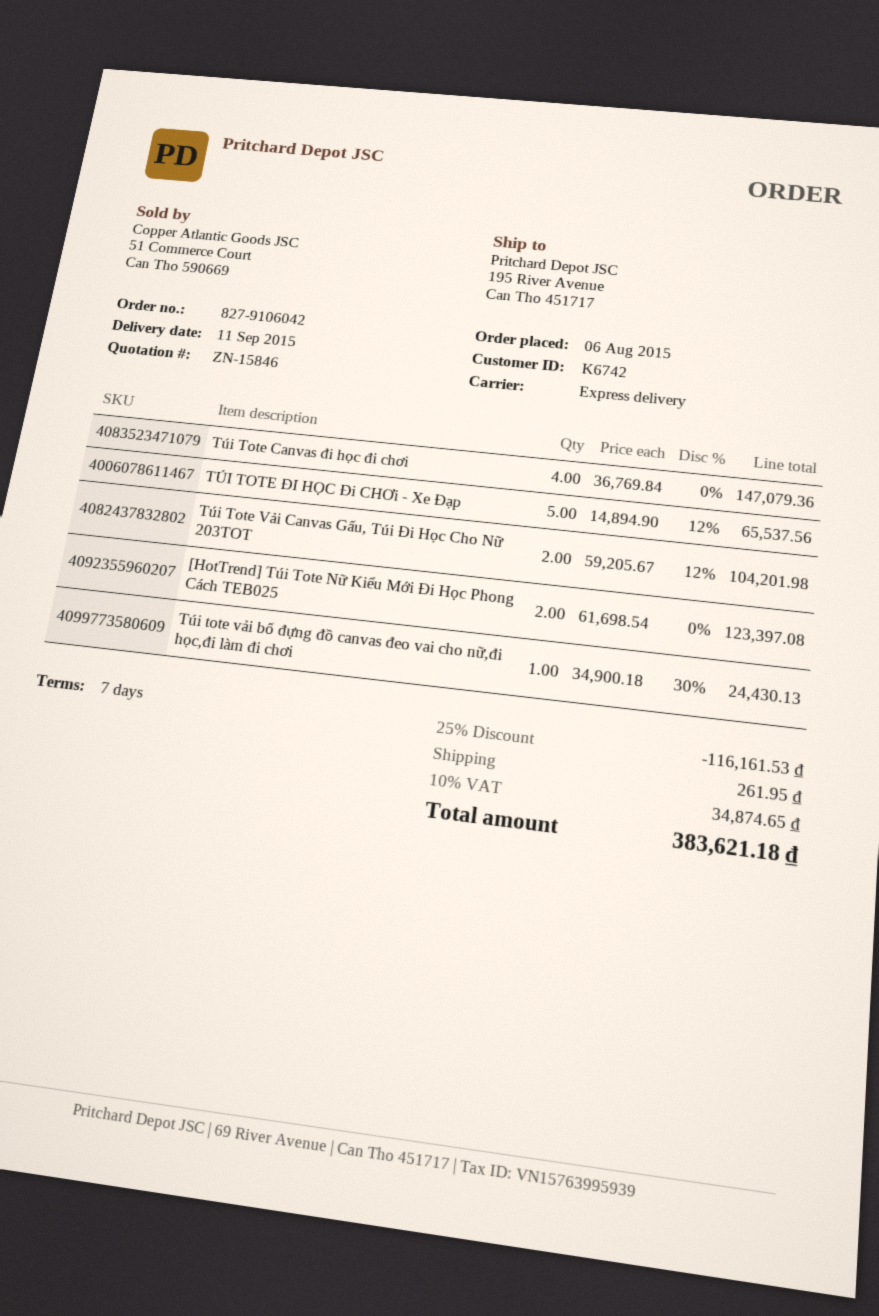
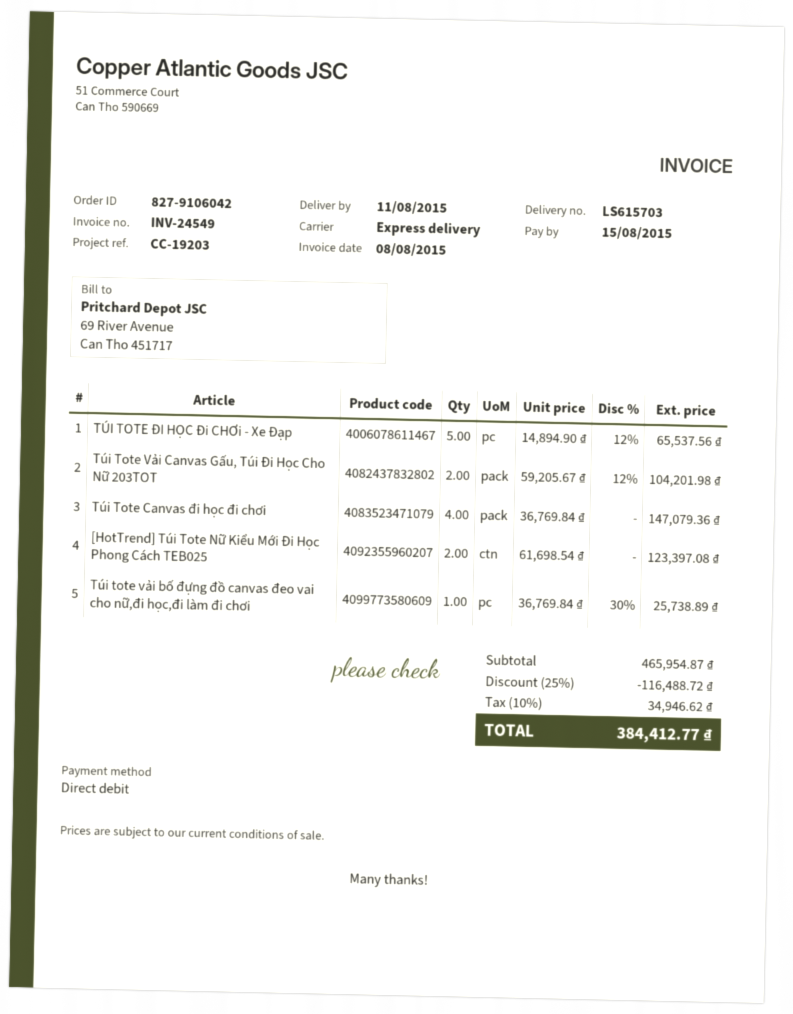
delivery date: 2015-09-11 -> 2015-08-11
Túi tote vải bố đựng đồ canvas đeo vai cho nữ,đi học,đi làm đi chơi: 1 x 34900.18 - 30% = 24430.13 -> 1 x 36769.84 - 30% = 25738.89
discount: 25% = 116161.53 -> 25% = 116488.72
shipping: 261.95 -> none
tax: 10% = 34874.65 -> 10% = 34946.62
total: 383621.18 -> 384412.77

